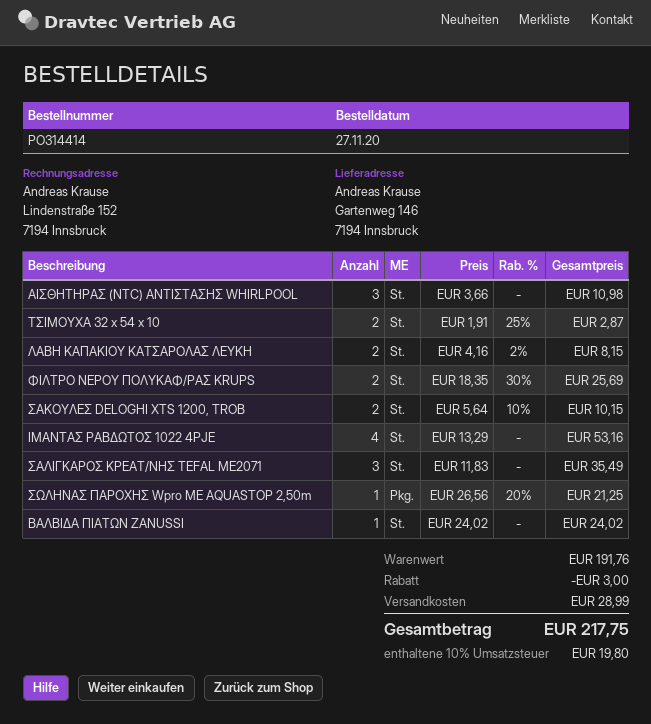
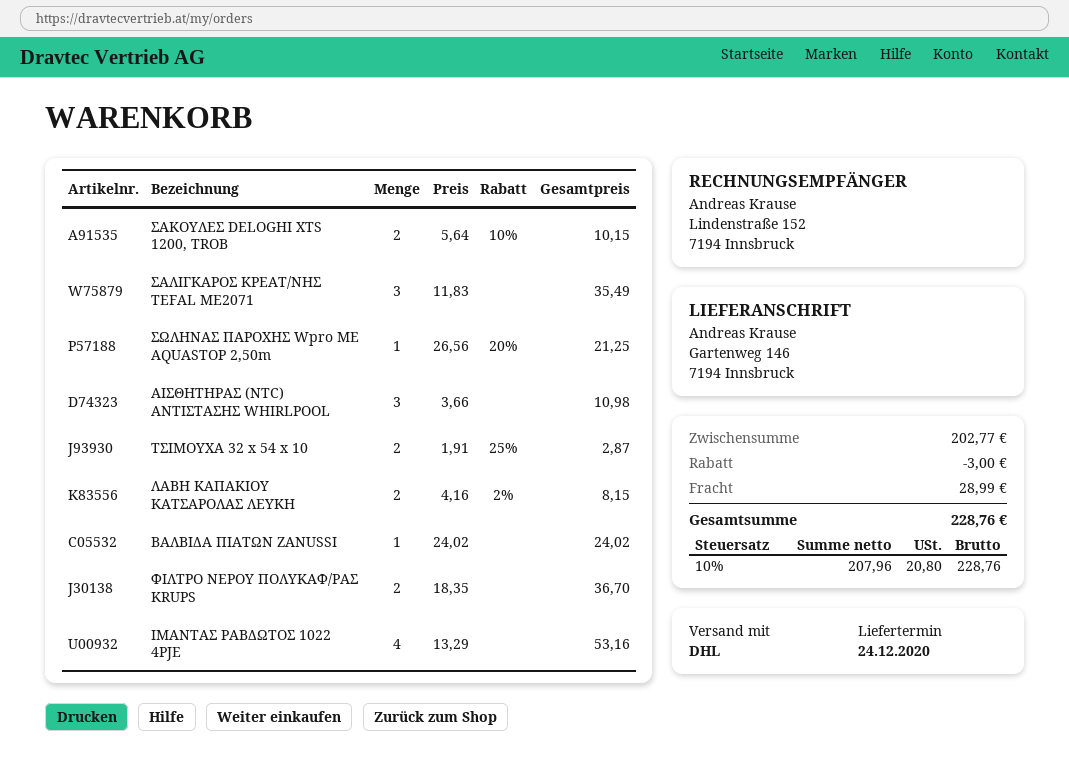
ΦΙΛΤΡΟ ΝΕΡΟΥ ΠΟΛΥΚΑΦ/ΡΑΣ KRUPS: 2 x 18.35 - 30% = 25.69 -> 2 x 18.35 = 36.70
subtotal: 191.76 -> 202.77
tax: 10% = 19.80 -> 10% = 20.80
total: 217.75 -> 228.76

